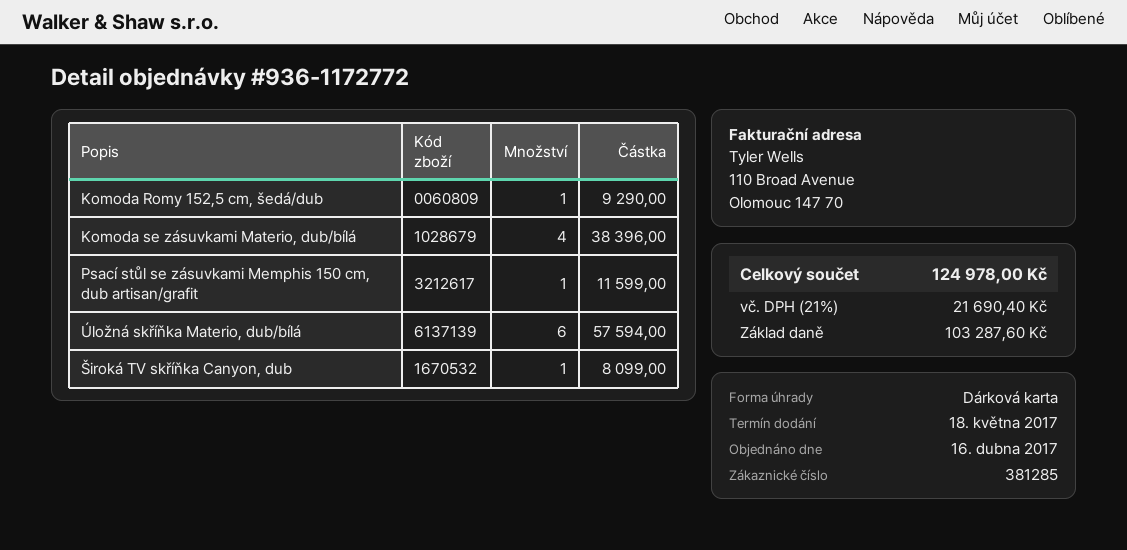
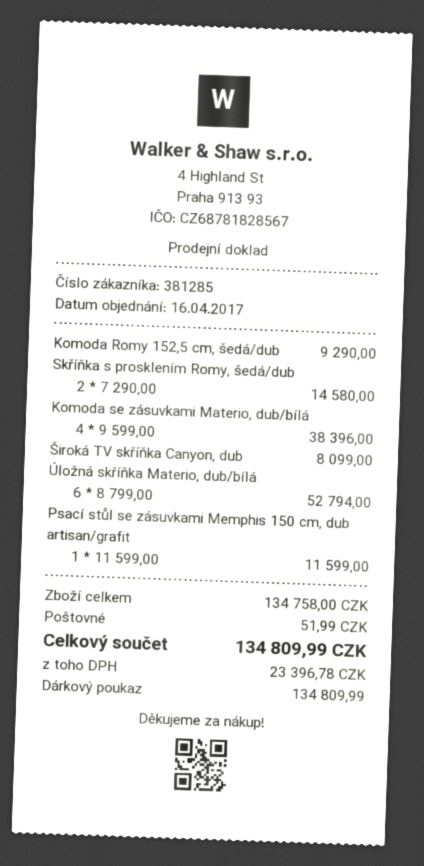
Úložná skříňka Materio, dub/bílá: 6 for 57594.00 -> 6 for 52794.00
Skříňka s prosklením Romy, šedá/dub: none -> 2 for 14580.00
shipping: none -> 51.99
tax: 21690.40 -> 23396.78
total: 124978.00 -> 134809.99

